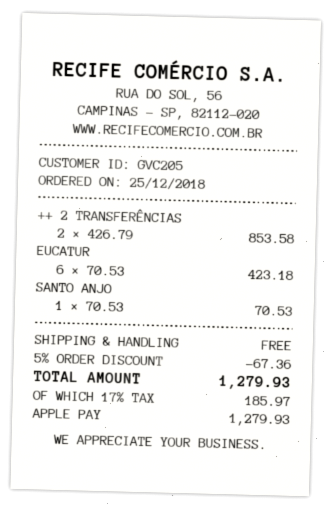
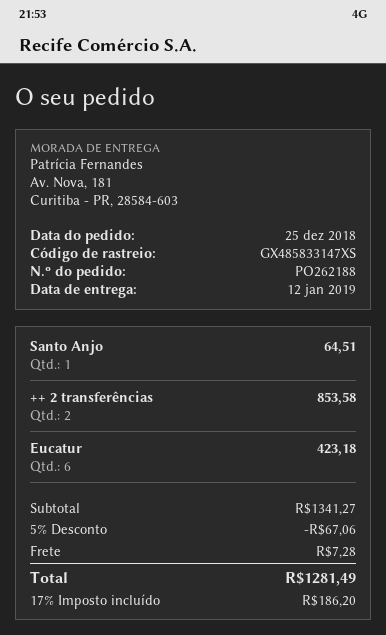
SANTO ANJO: 1 for 70.53 -> 1 for 64.51
discount: 5% = 67.36 -> 5% = 67.06
shipping: 0.00 -> 7.28
tax: 17% = 185.97 -> 17% = 186.20
total: 1279.93 -> 1281.49

